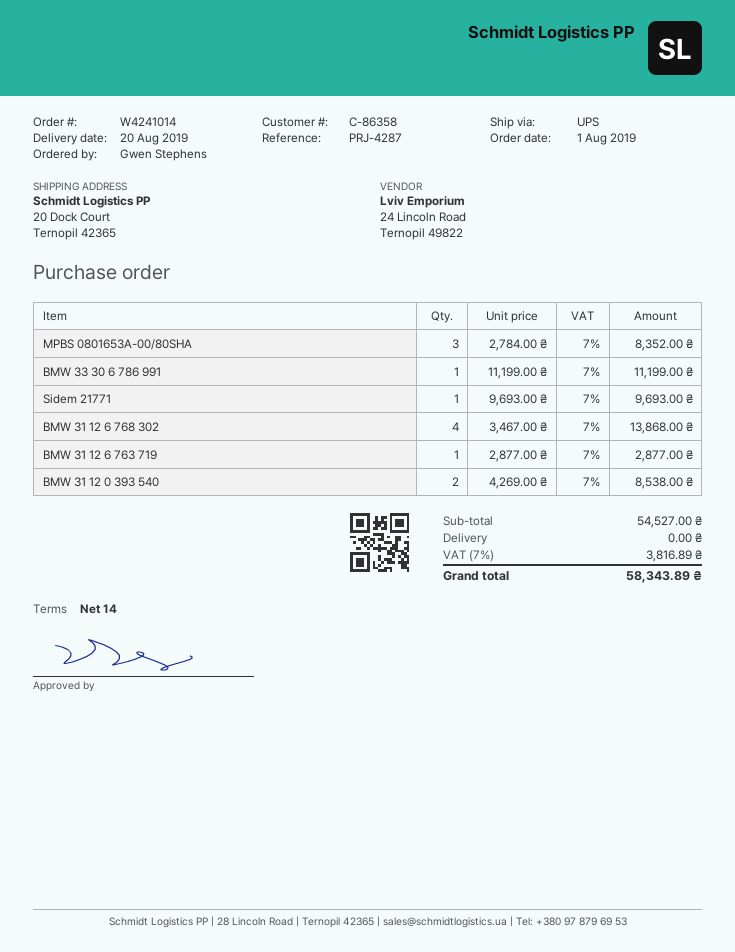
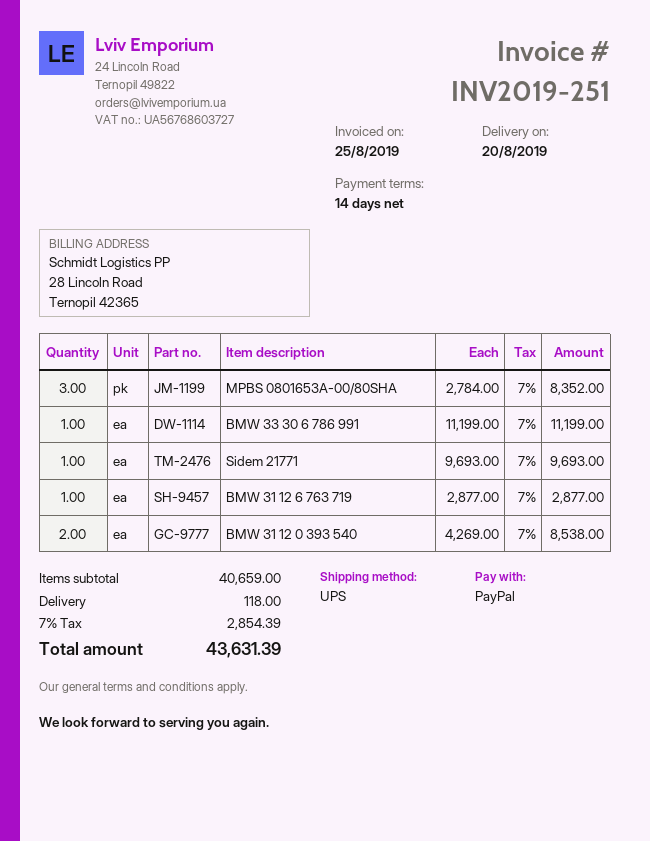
BMW 31 12 6 768 302: 4 x 3467.00 = 13868.00 -> none
subtotal: 54527.00 -> 40659.00
shipping: 0.00 -> 118.00
tax: 7% = 3816.89 -> 7% = 2854.39
total: 58343.89 -> 43631.39

